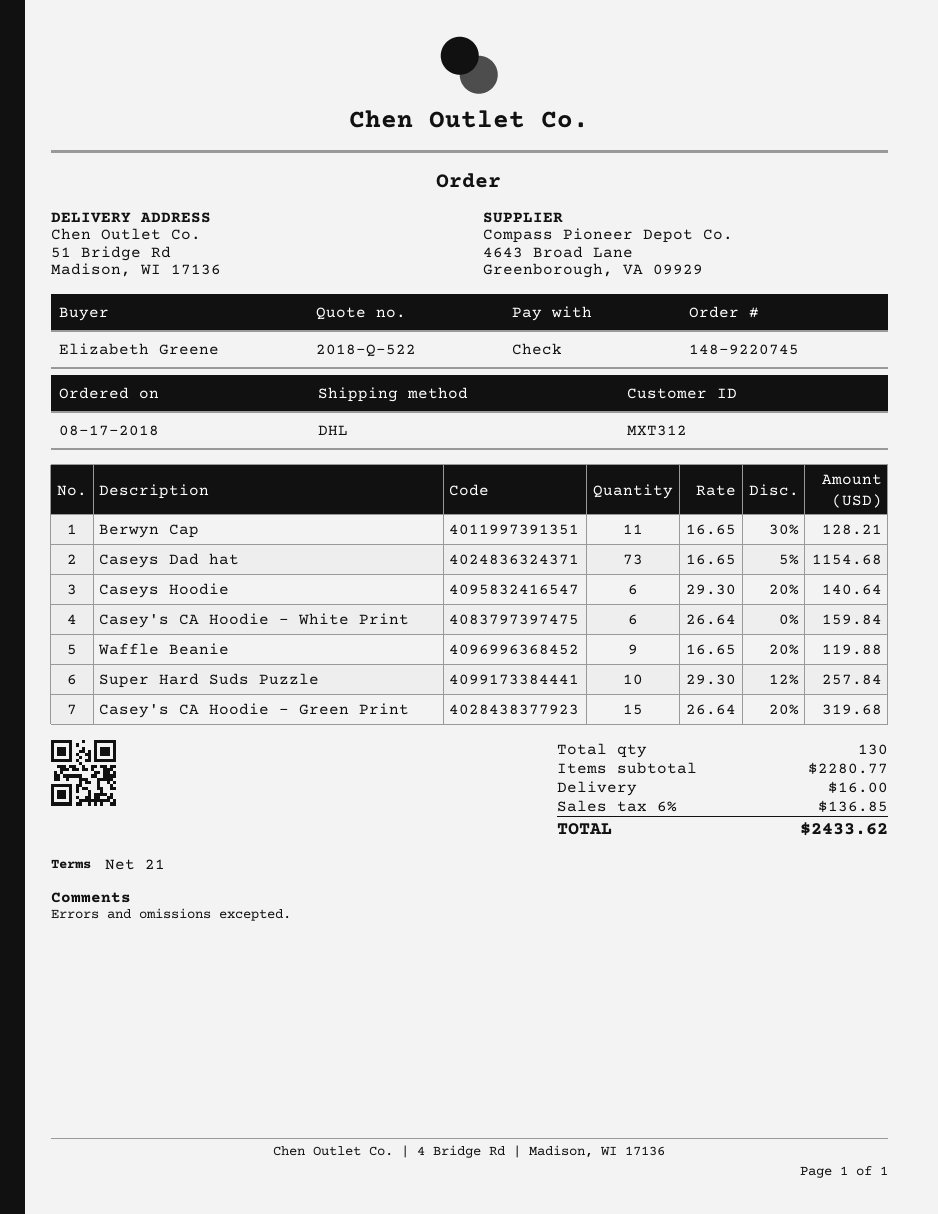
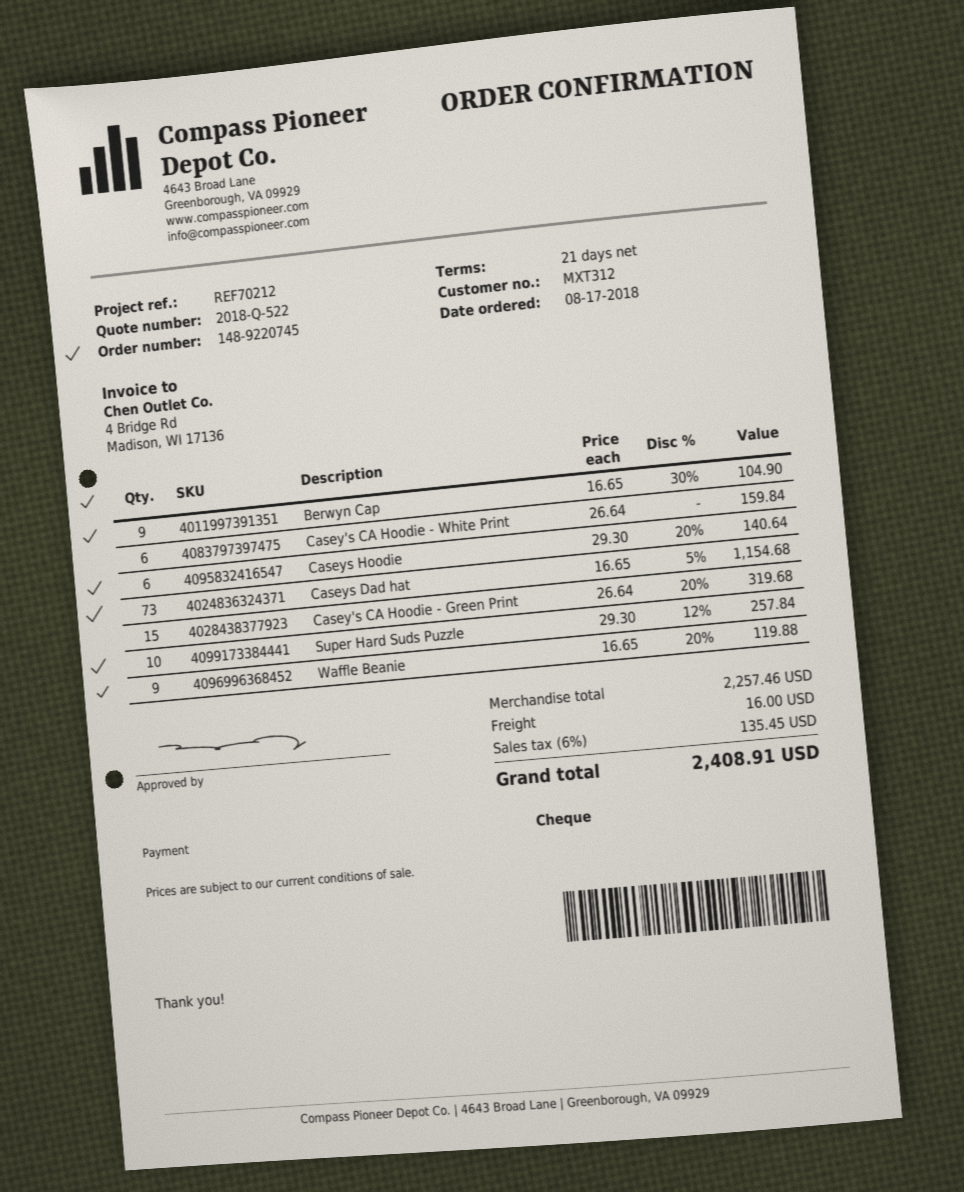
Berwyn Cap: 11 x 16.65 - 30% = 128.21 -> 9 x 16.65 - 30% = 104.90
subtotal: 2280.77 -> 2257.46
tax: 6% = 136.85 -> 6% = 135.45
total: 2433.62 -> 2408.91

